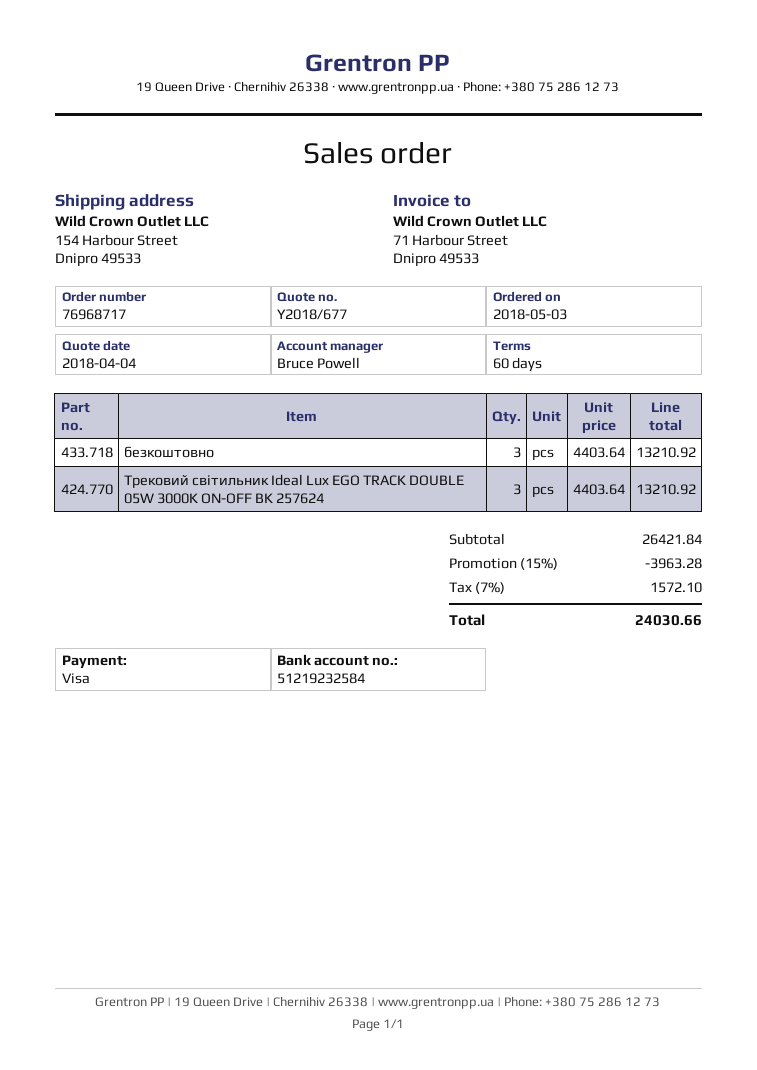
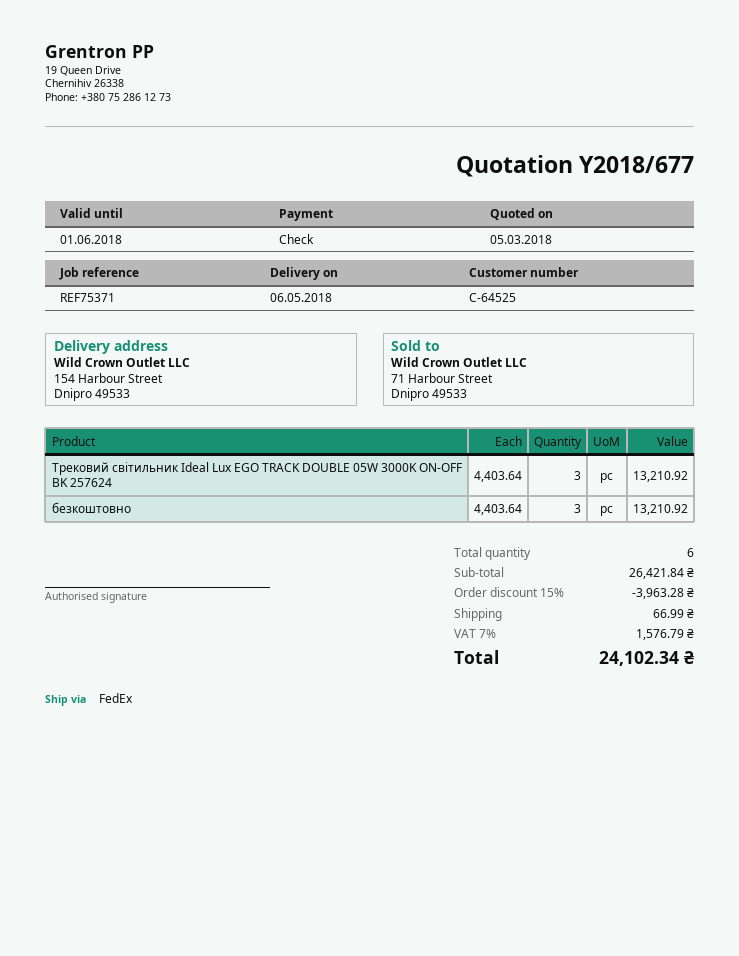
quote date: 2018-04-04 -> 2018-03-05
payment method: Visa -> cheque
shipping: none -> 66.99
tax: 7% = 1572.10 -> 7% = 1576.79
total: 24030.66 -> 24102.34

